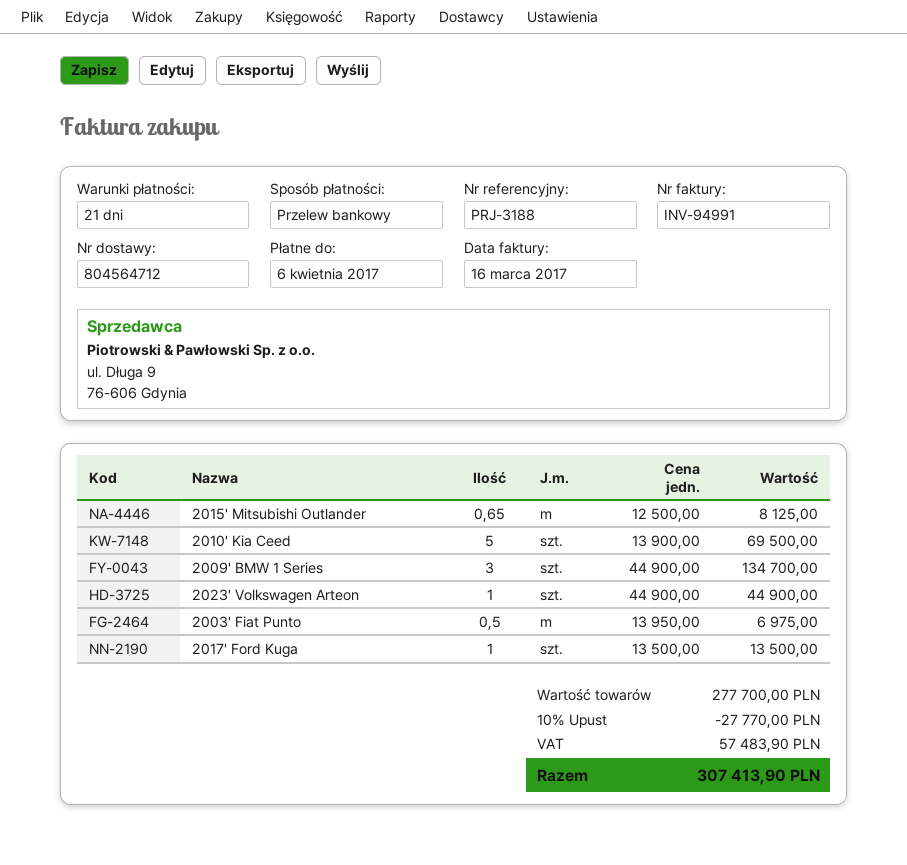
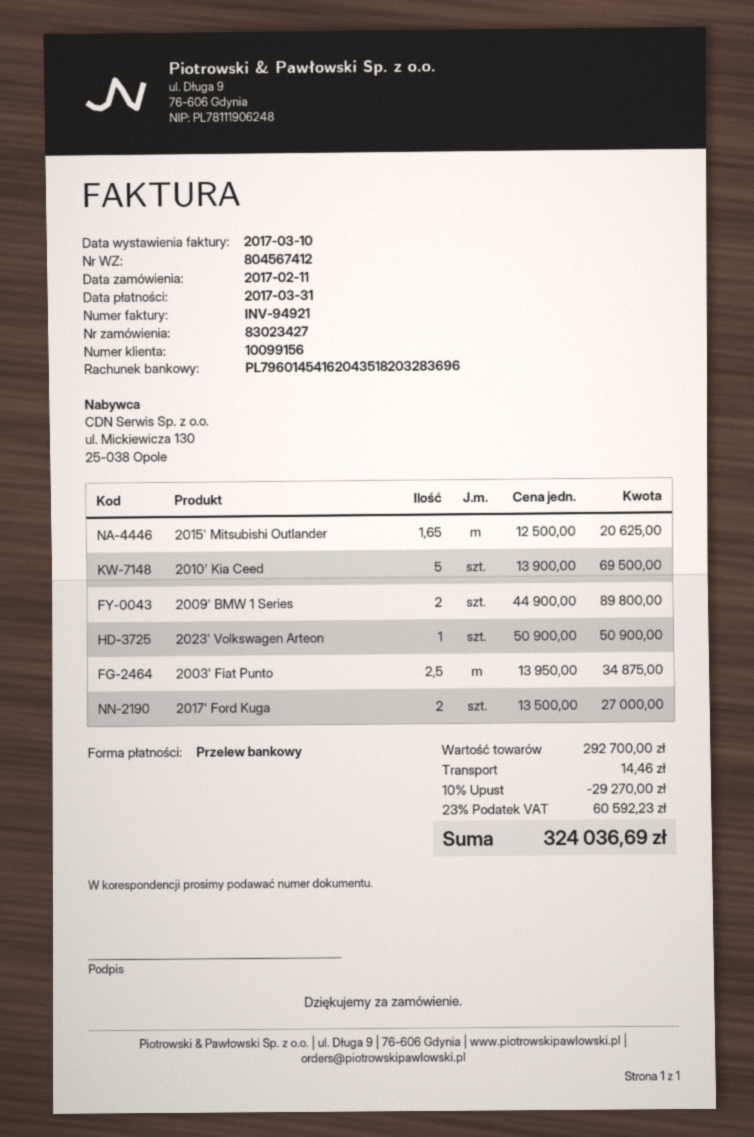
delivery note number: 804564712 -> 804567412
invoice number: INV-94991 -> INV-94921
invoice date: 2017-03-16 -> 2017-03-10
due date: 2017-04-06 -> 2017-03-31
2015' Mitsubishi Outlander: 0.65 x 12500.00 = 8125.00 -> 1.65 x 12500.00 = 20625.00
2009' BMW 1 Series: 3 x 44900.00 = 134700.00 -> 2 x 44900.00 = 89800.00
2023' Volkswagen Arteon: 1 x 44900.00 = 44900.00 -> 1 x 50900.00 = 50900.00
2003' Fiat Punto: 0.5 x 13950.00 = 6975.00 -> 2.5 x 13950.00 = 34875.00
2017' Ford Kuga: 1 x 13500.00 = 13500.00 -> 2 x 13500.00 = 27000.00
subtotal: 277700.00 -> 292700.00
discount: 10% = 27770.00 -> 10% = 29270.00
shipping: none -> 14.46
tax: 57483.90 -> 60592.23
total: 307413.90 -> 324036.69

